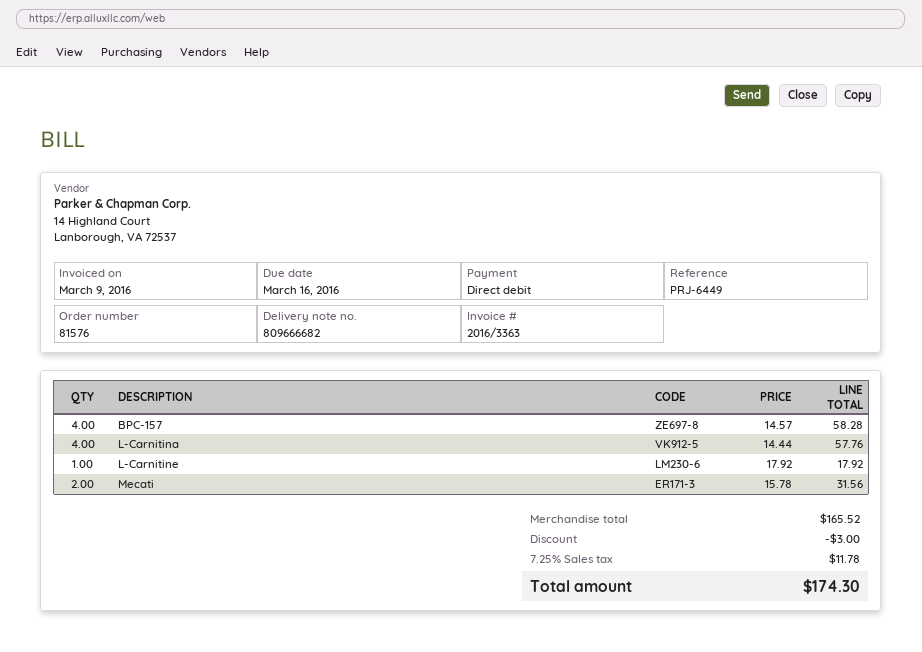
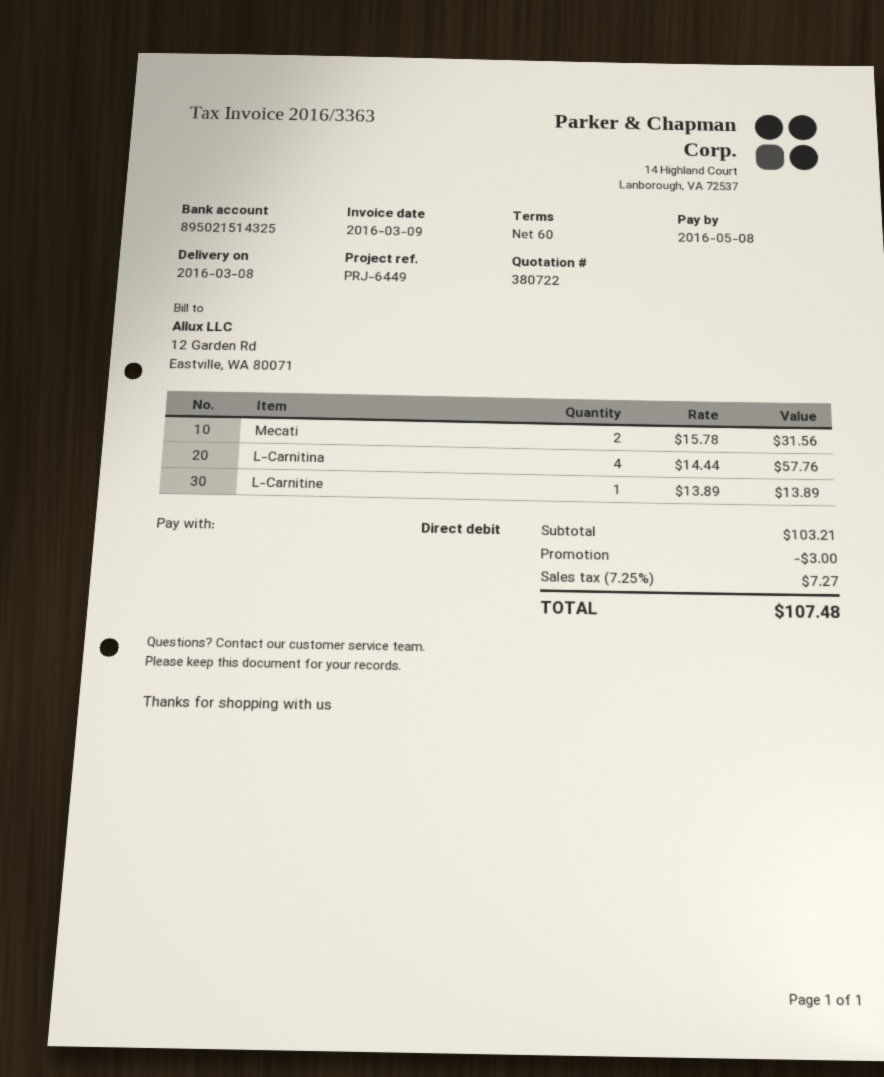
due date: 2016-03-16 -> 2016-05-08
BPC-157: 4 x 14.57 = 58.28 -> none
L-Carnitine: 1 x 17.92 = 17.92 -> 1 x 13.89 = 13.89
subtotal: 165.52 -> 103.21
tax: 7.25% = 11.78 -> 7.25% = 7.27
total: 174.30 -> 107.48

